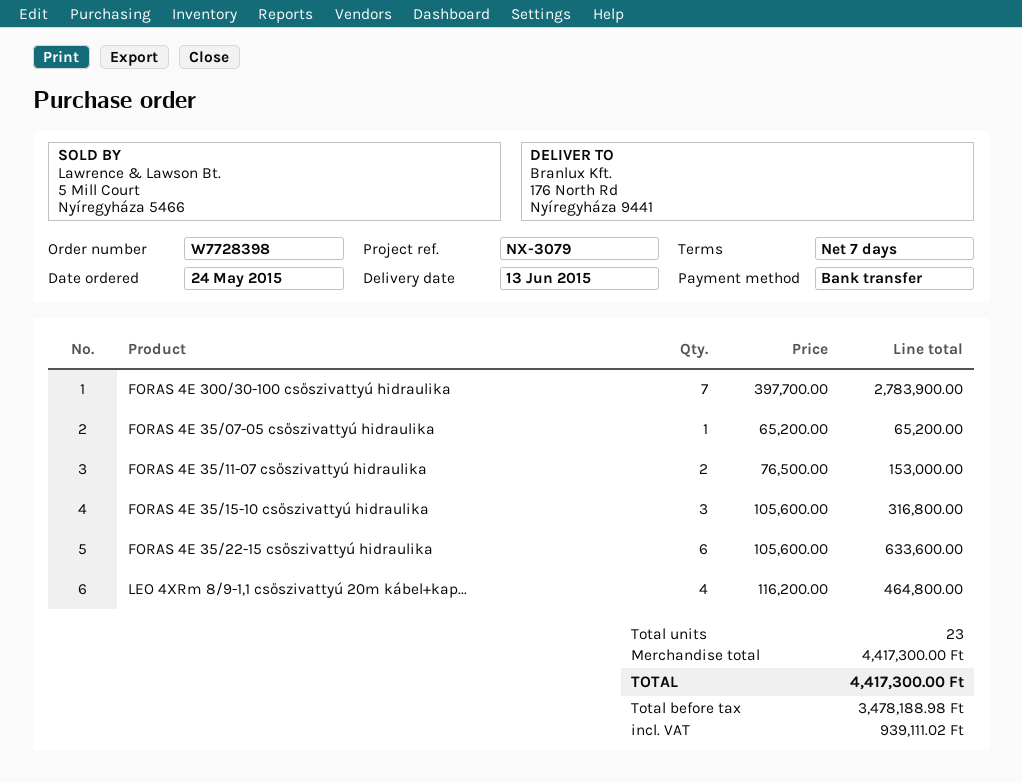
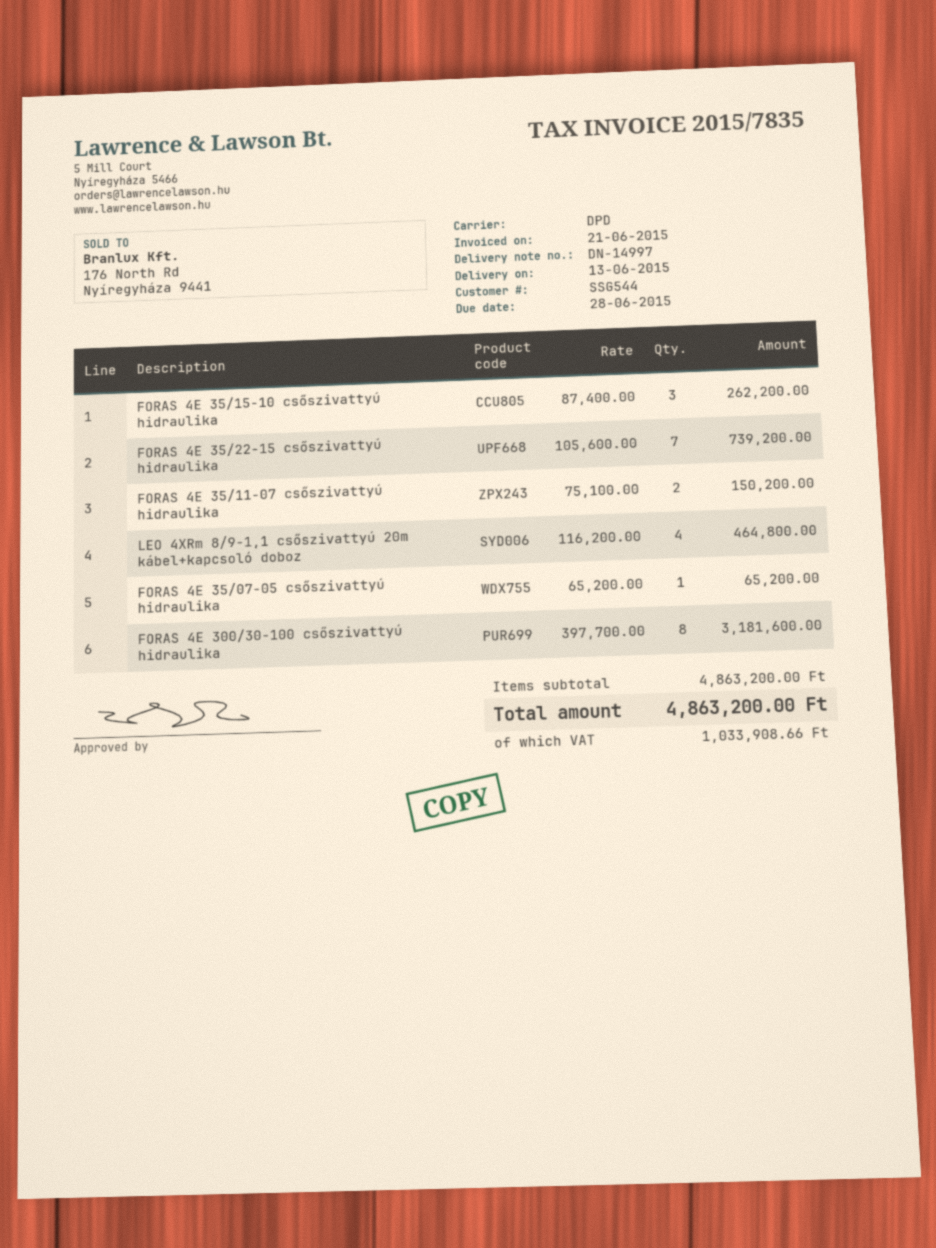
FORAS 4E 300/30-100 csőszivattyú hidraulika: 7 x 397700.00 = 2783900.00 -> 8 x 397700.00 = 3181600.00
FORAS 4E 35/11-07 csőszivattyú hidraulika: 2 x 76500.00 = 153000.00 -> 2 x 75100.00 = 150200.00
FORAS 4E 35/15-10 csőszivattyú hidraulika: 3 x 105600.00 = 316800.00 -> 3 x 87400.00 = 262200.00
FORAS 4E 35/22-15 csőszivattyú hidraulika: 6 x 105600.00 = 633600.00 -> 7 x 105600.00 = 739200.00
subtotal: 4417300.00 -> 4863200.00
tax: 939111.02 -> 1033908.66
total: 4417300.00 -> 4863200.00

